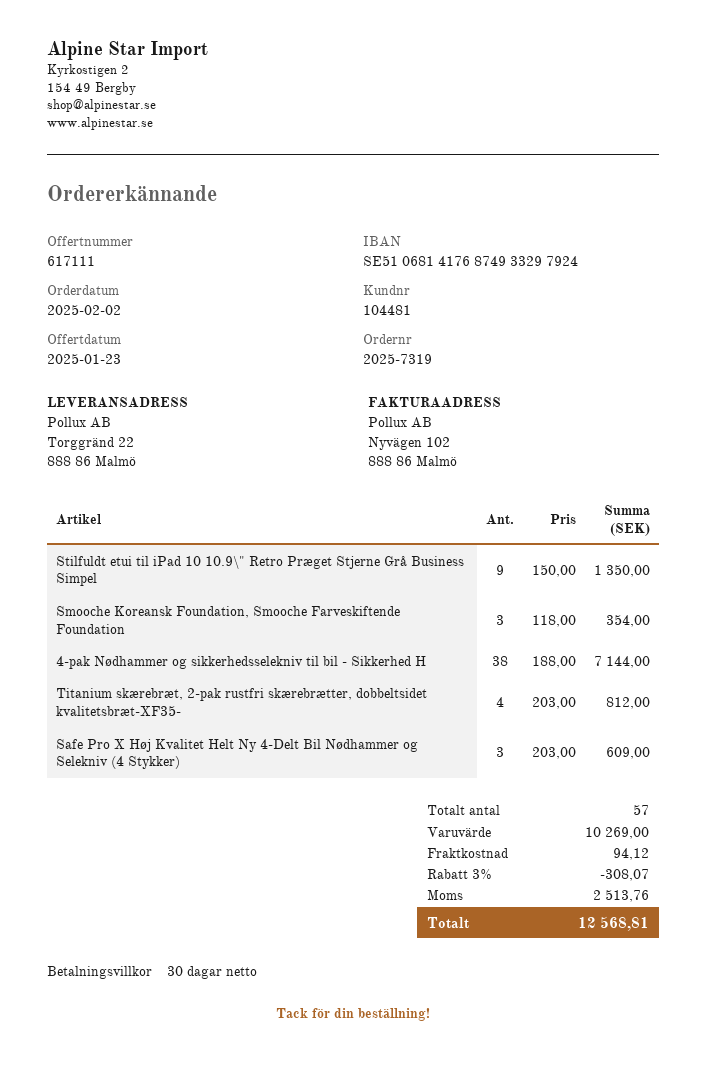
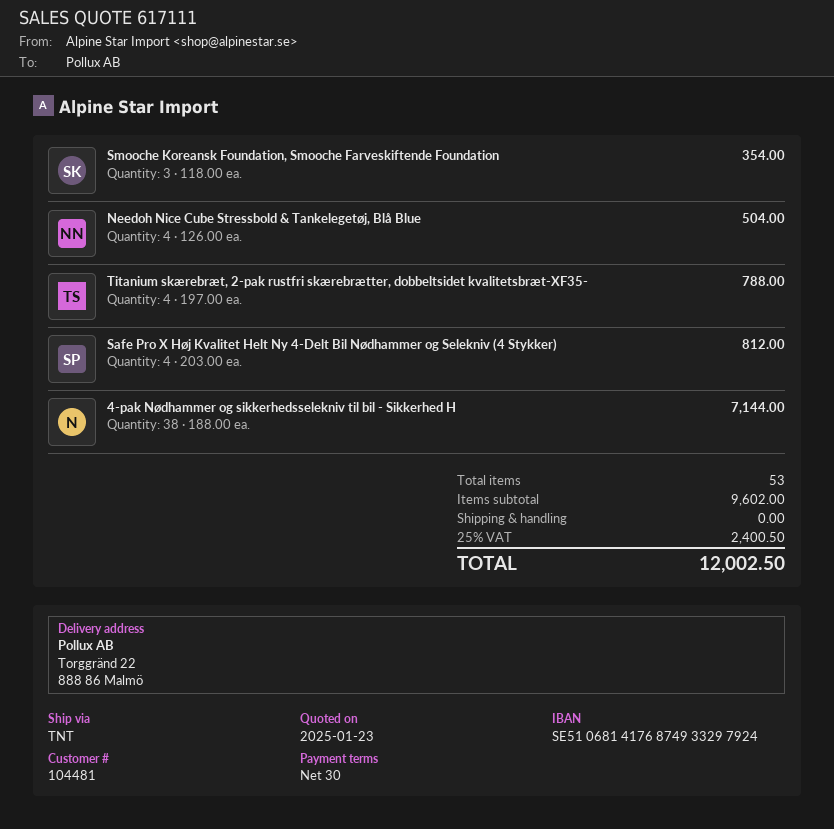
Stilfuldt etui til iPad 10 10.9\" Retro Præget Stjerne Grå Business Simpel: 9 x 150.00 = 1350.00 -> none
Titanium skærebræt, 2-pak rustfri skærebrætter, dobbeltsidet kvalitetsbræt-XF35-: 4 x 203.00 = 812.00 -> 4 x 197.00 = 788.00
Safe Pro X Høj Kvalitet Helt Ny 4-Delt Bil Nødhammer og Selekniv (4 Stykker): 3 x 203.00 = 609.00 -> 4 x 203.00 = 812.00
Needoh Nice Cube Stressbold & Tankelegetøj, Blå Blue: none -> 4 x 126.00 = 504.00
total quantity: 57 -> 53
subtotal: 10269.00 -> 9602.00
discount: 3% = 308.07 -> none
shipping: 94.12 -> 0.00
tax: 2513.76 -> 2400.50
total: 12568.81 -> 12002.50

